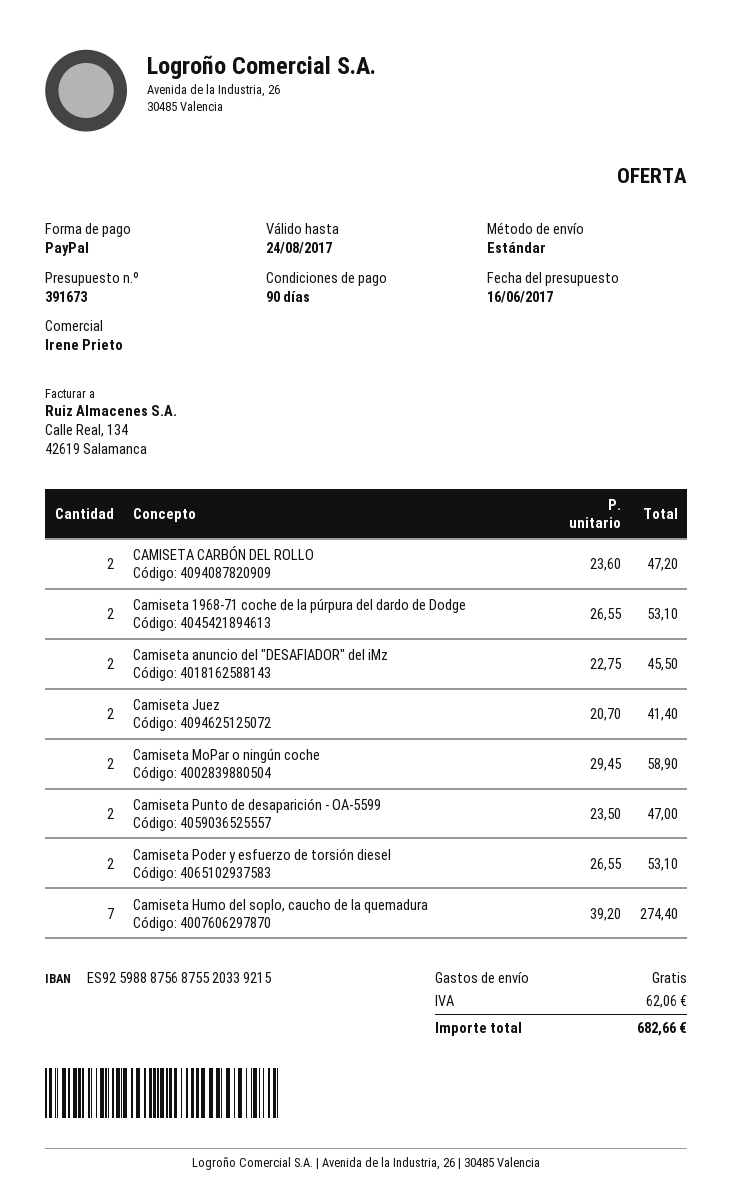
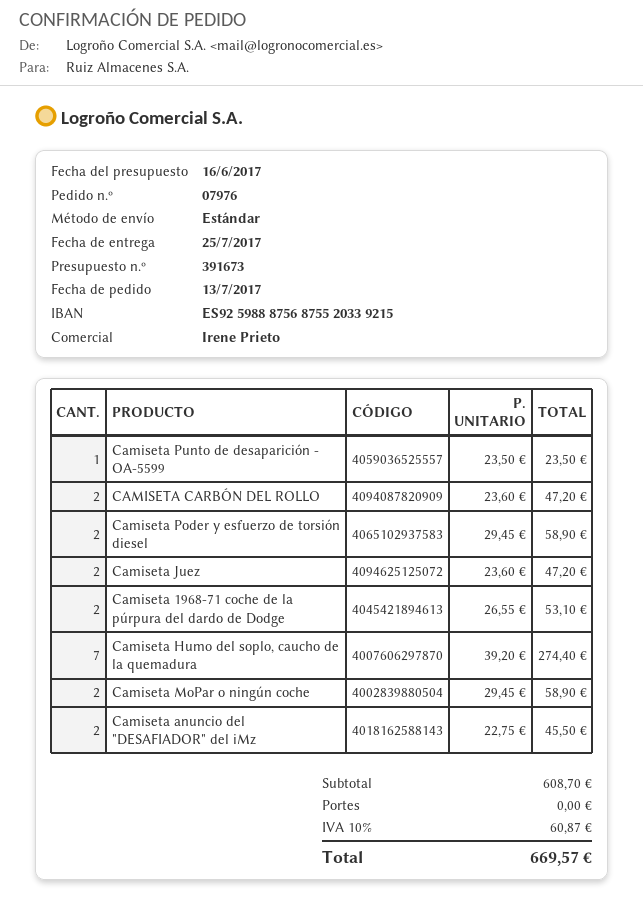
Camiseta Juez: 2 x 20.70 = 41.40 -> 2 x 23.60 = 47.20
Camiseta Punto de desaparición - OA-5599: 2 x 23.50 = 47.00 -> 1 x 23.50 = 23.50
Camiseta Poder y esfuerzo de torsión diesel: 2 x 26.55 = 53.10 -> 2 x 29.45 = 58.90
tax: 62.06 -> 60.87
total: 682.66 -> 669.57

